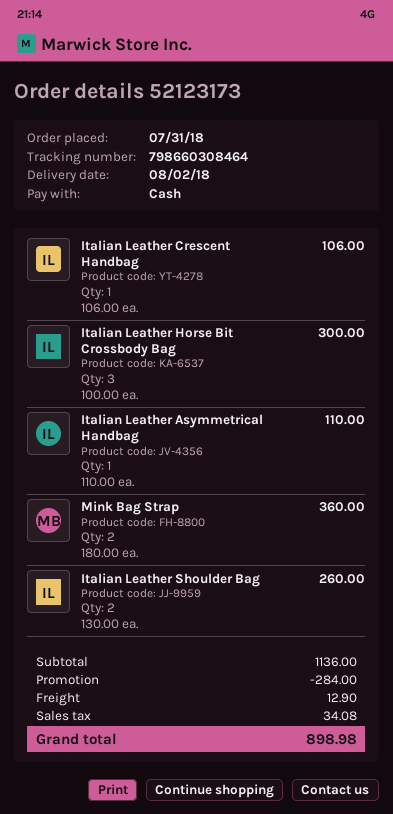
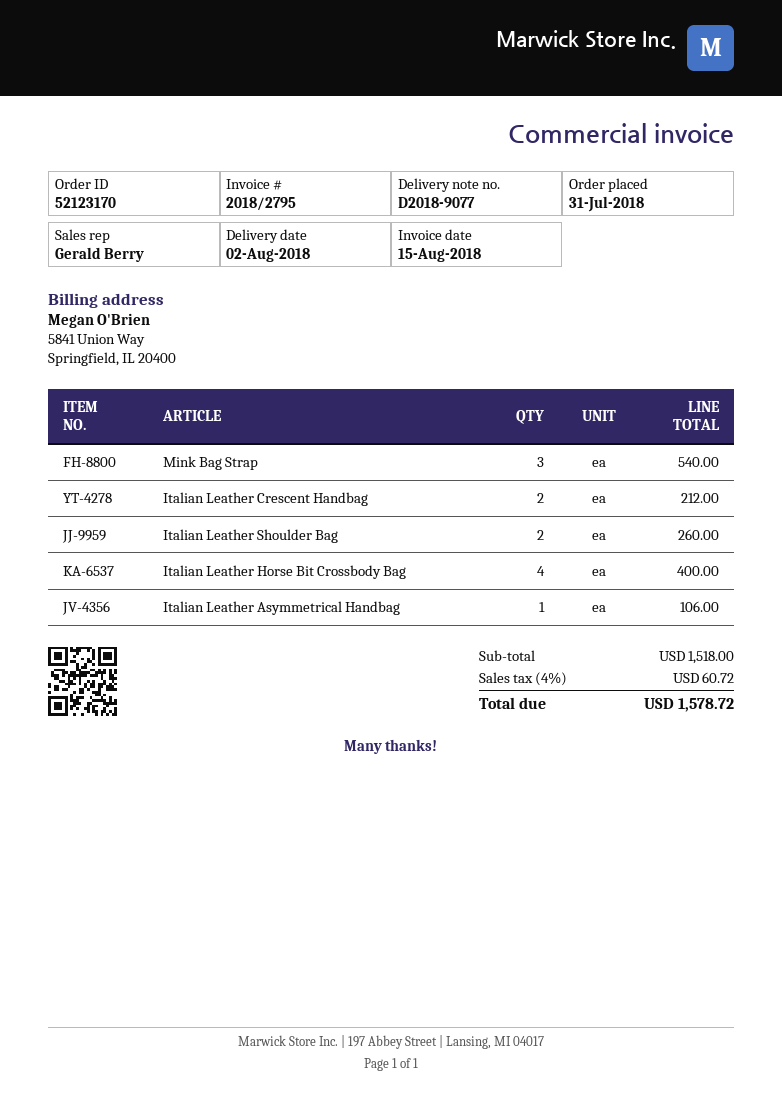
order number: 52123173 -> 52123170
Italian Leather Crescent Handbag: 1 for 106.00 -> 2 for 212.00
Italian Leather Horse Bit Crossbody Bag: 3 for 300.00 -> 4 for 400.00
Italian Leather Asymmetrical Handbag: 1 for 110.00 -> 1 for 106.00
Mink Bag Strap: 2 for 360.00 -> 3 for 540.00
subtotal: 1136.00 -> 1518.00
discount: 284.00 -> none
shipping: 12.90 -> none
tax: 34.08 -> 60.72
total: 898.98 -> 1578.72

